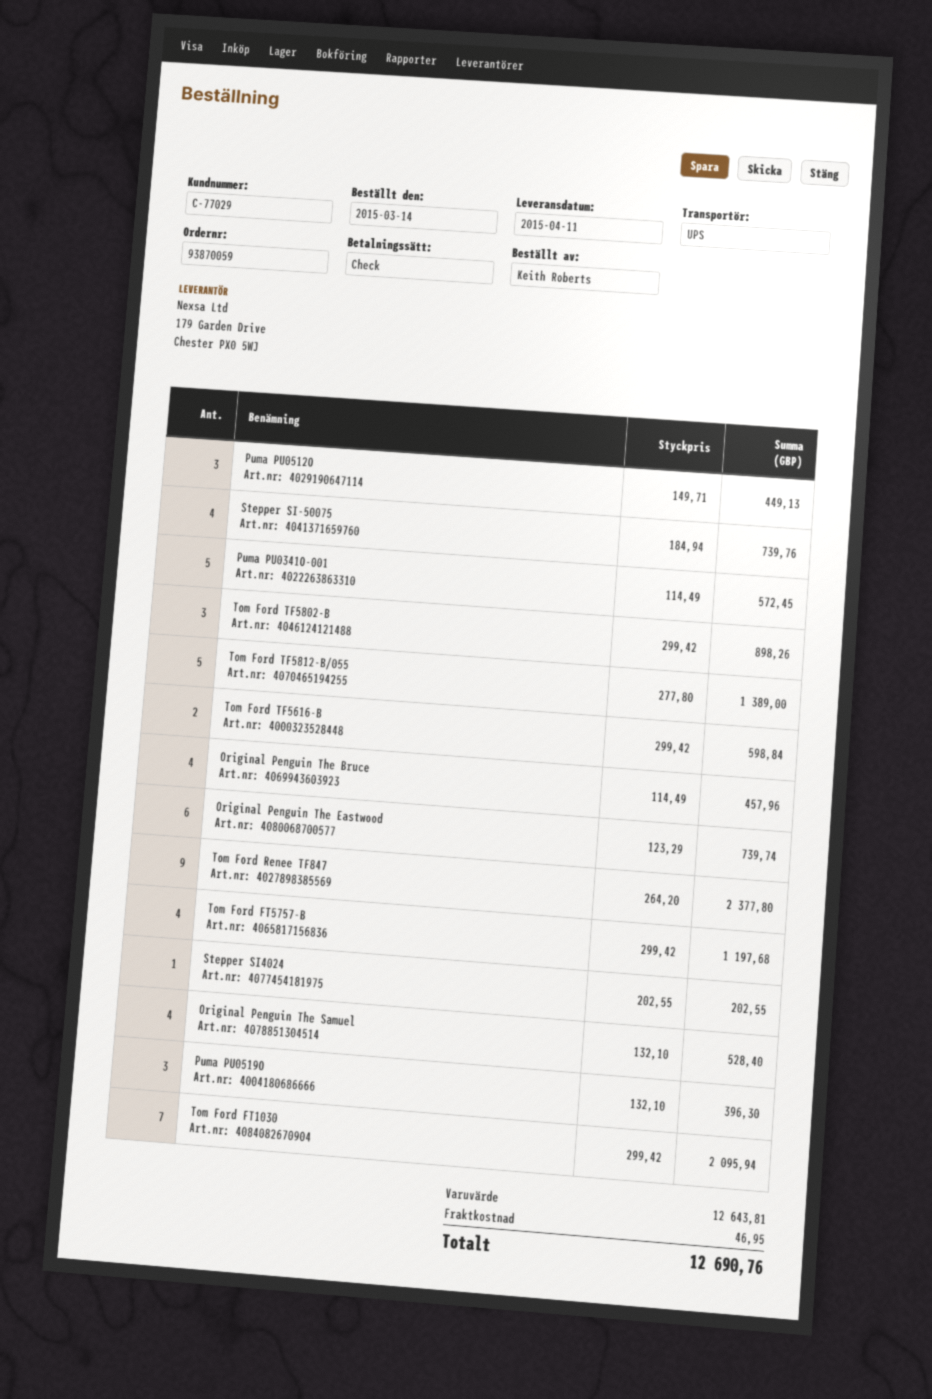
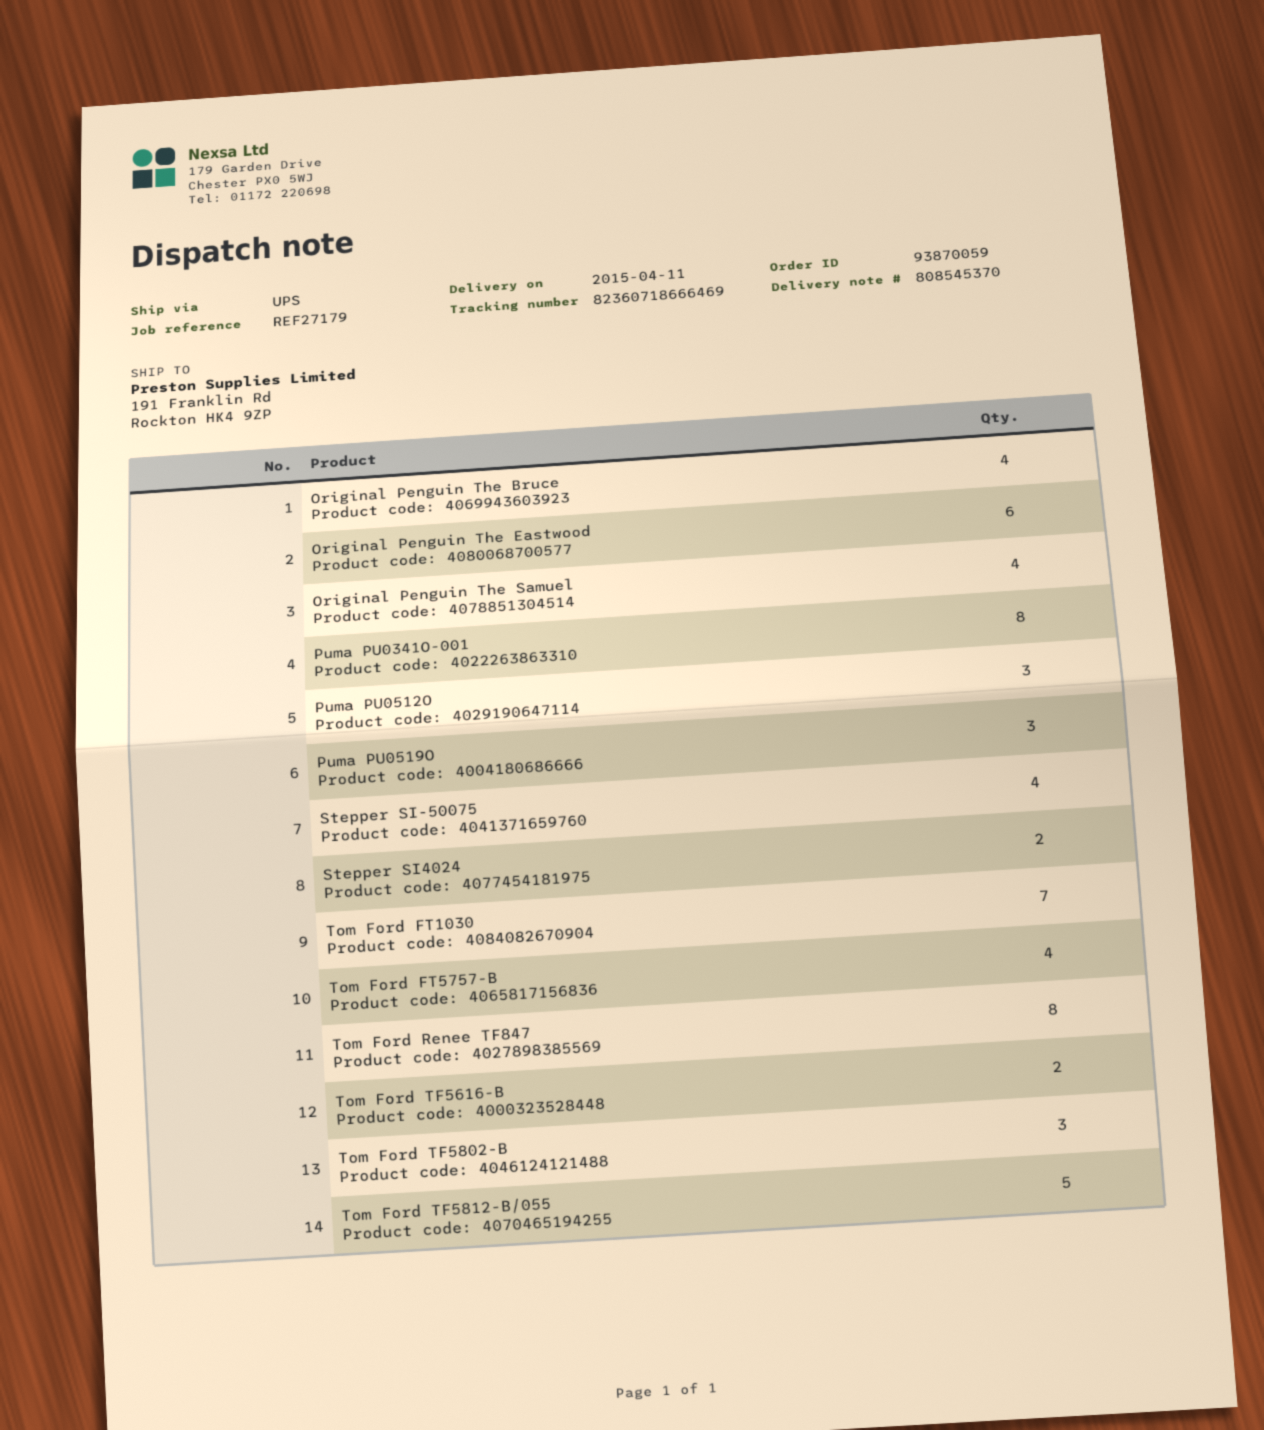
Puma PU0341O-001: 5 -> 8
Tom Ford Renee TF847: 9 -> 8
Stepper SI4024: 1 -> 2

